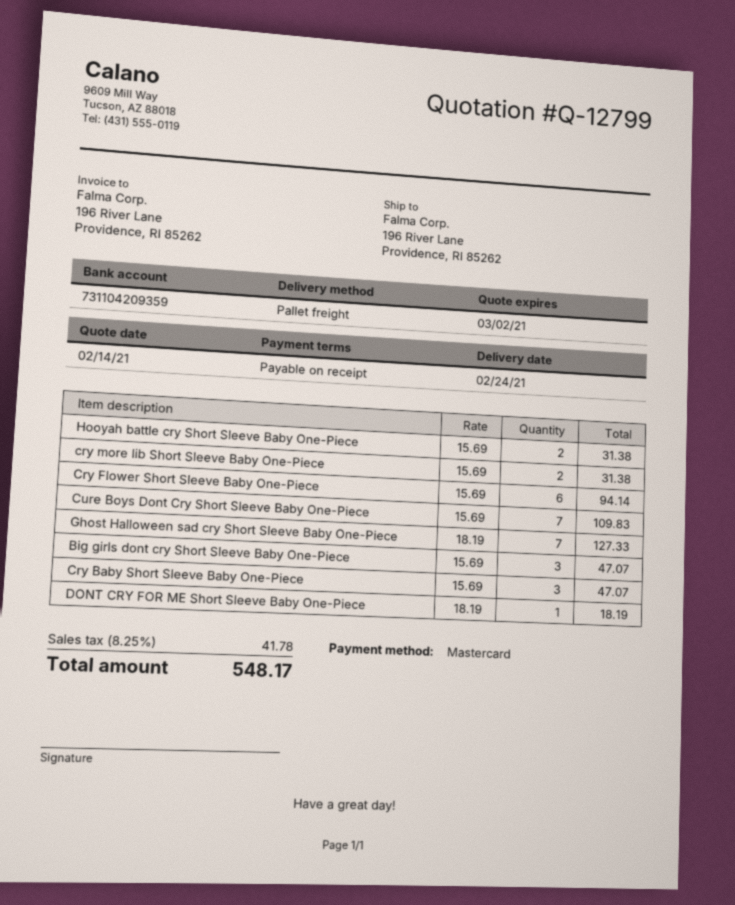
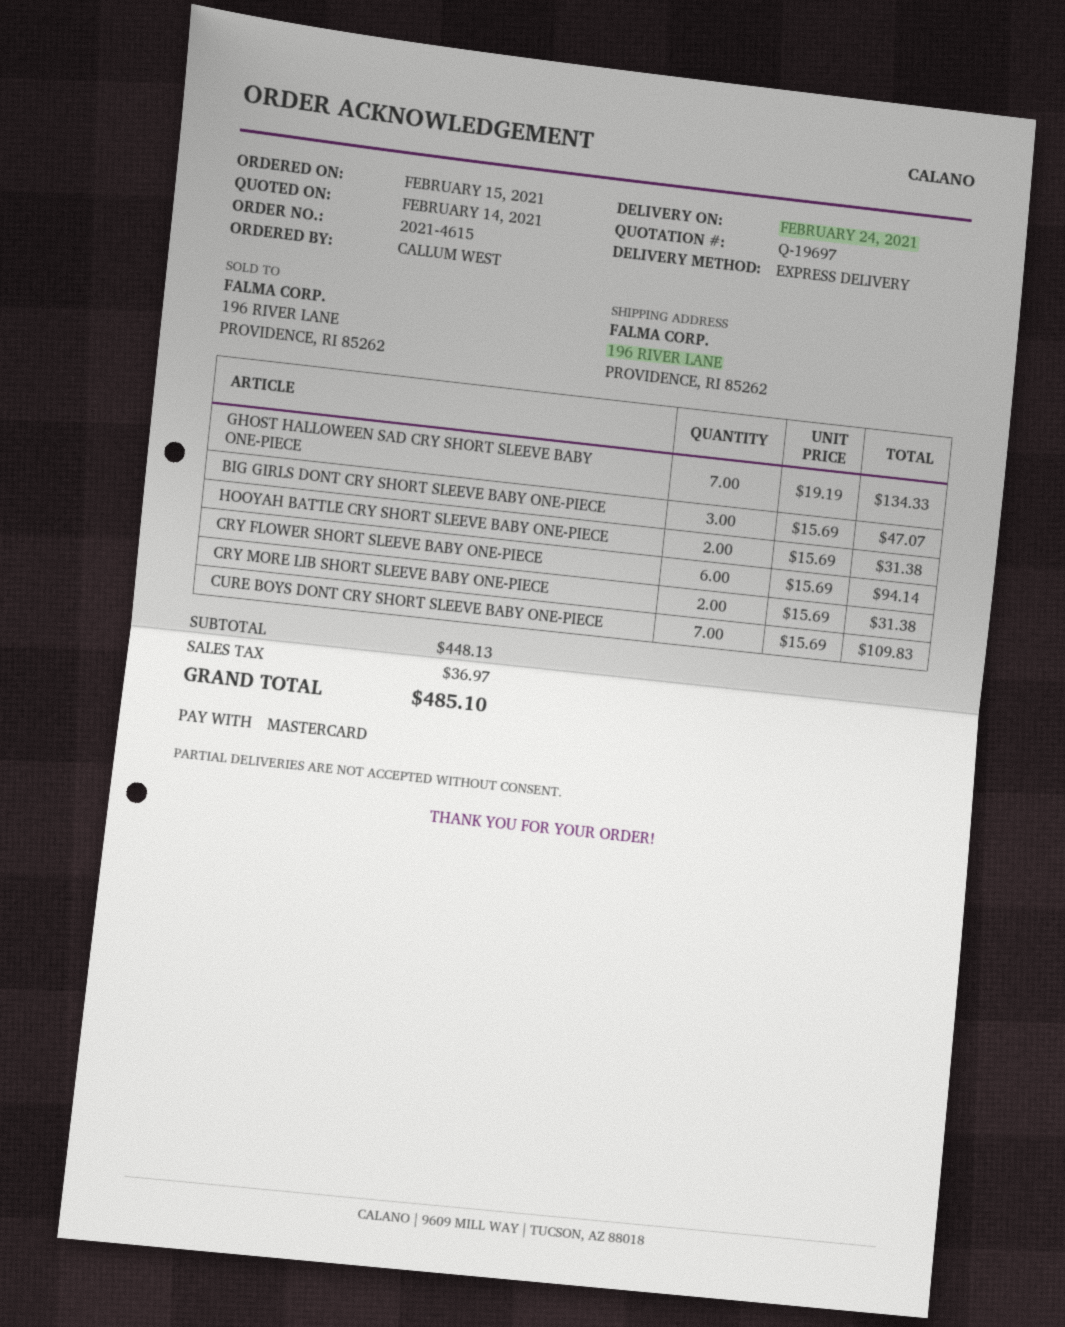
quote number: Q-12799 -> Q-19697
shipping method: pallet freight -> express
Ghost Halloween sad cry Short Sleeve Baby One-Piece: 7 x 18.19 = 127.33 -> 7 x 19.19 = 134.33
Cry Baby Short Sleeve Baby One-Piece: 3 x 15.69 = 47.07 -> none
DONT CRY FOR ME Short Sleeve Baby One-Piece: 1 x 18.19 = 18.19 -> none
tax: 41.78 -> 36.97
total: 548.17 -> 485.10

